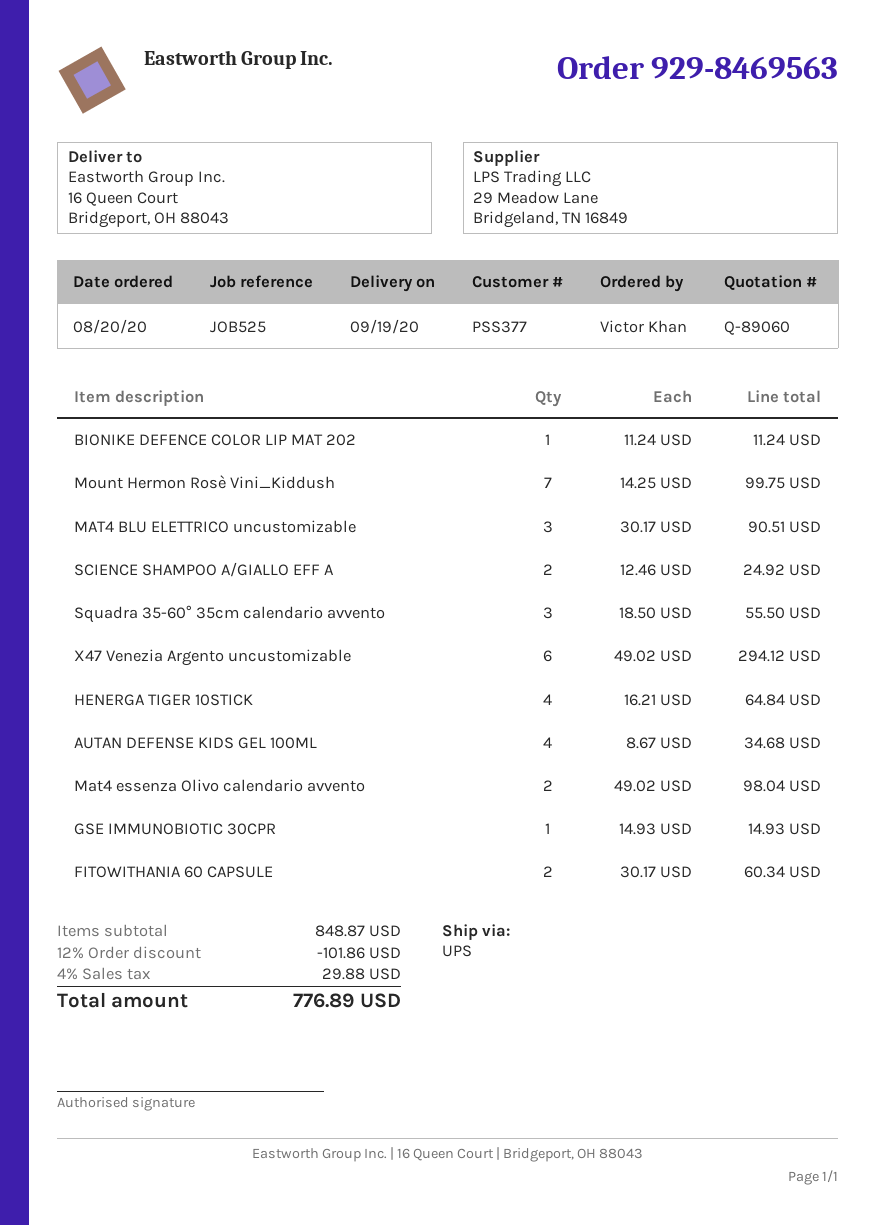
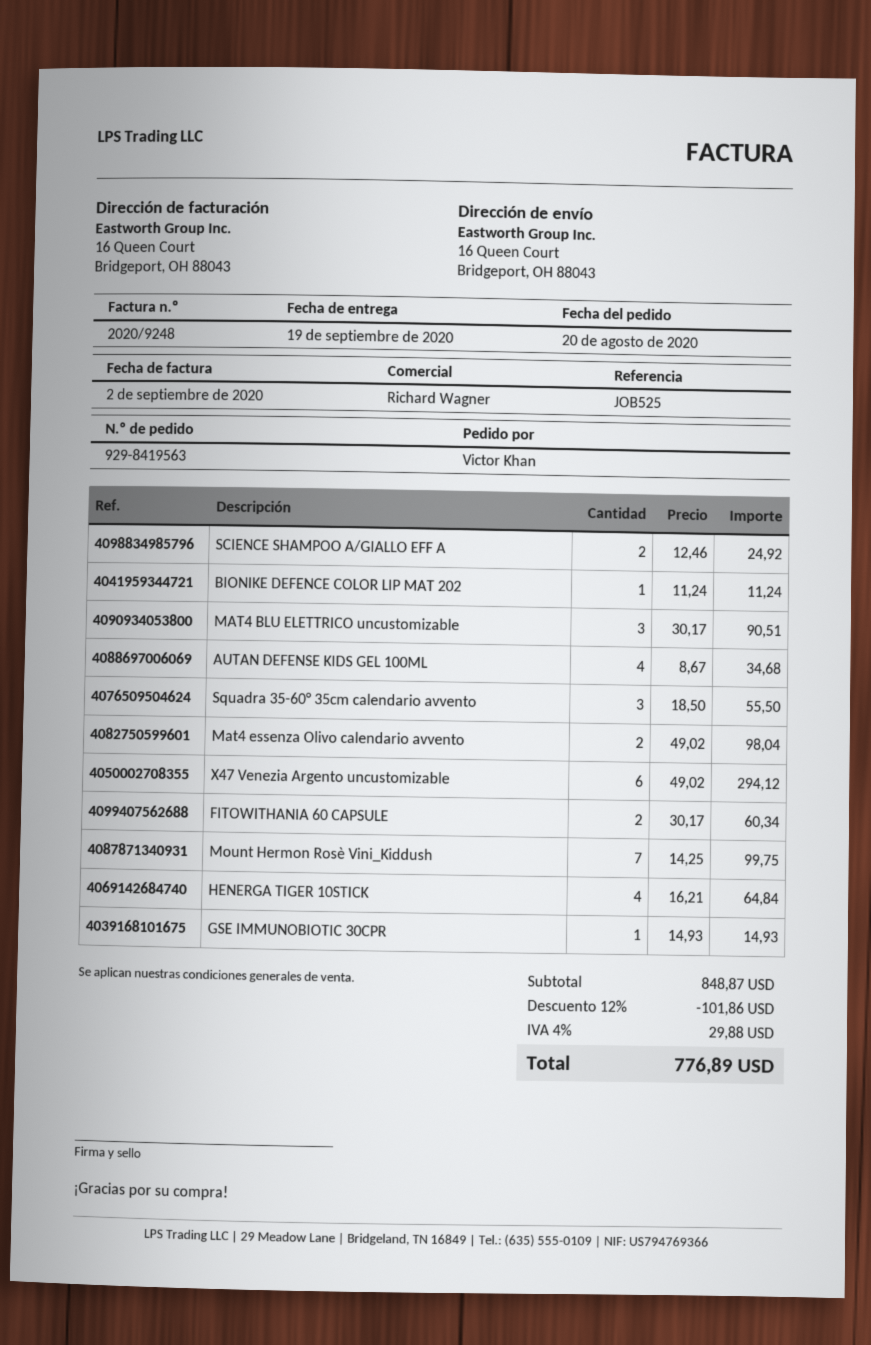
order number: 929-8469563 -> 929-8419563

